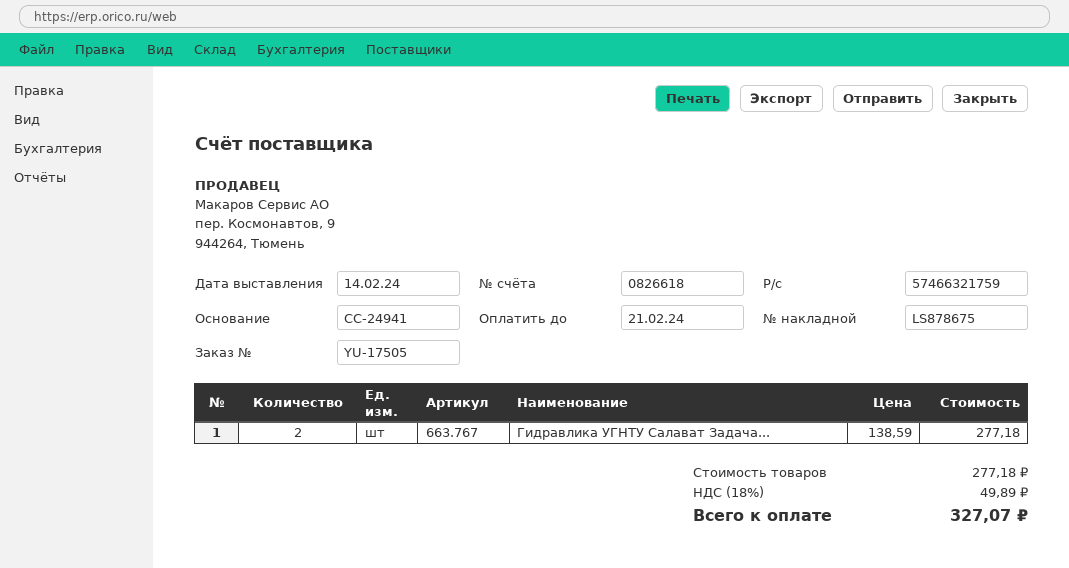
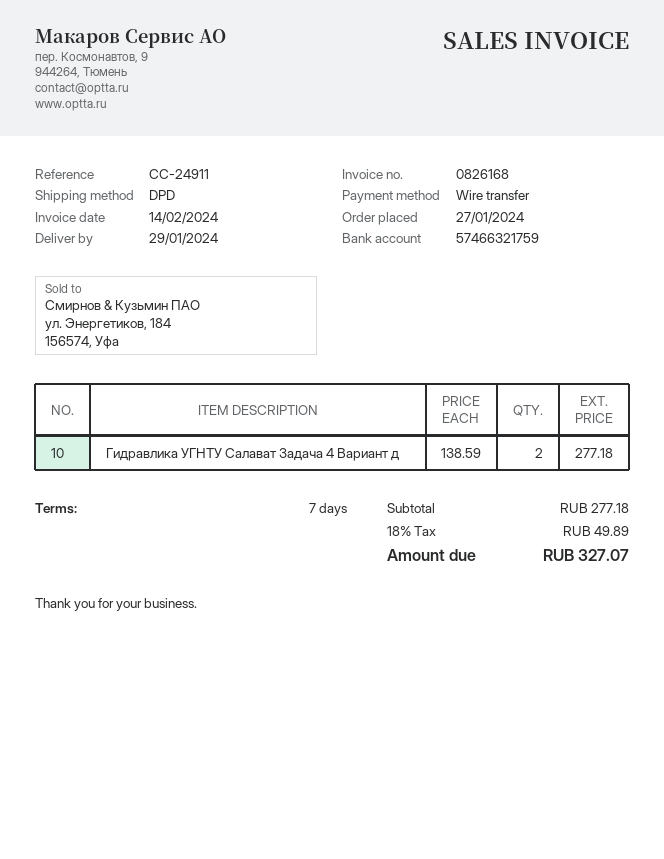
invoice number: 0826618 -> 0826168
reference: CC-24941 -> CC-24911

